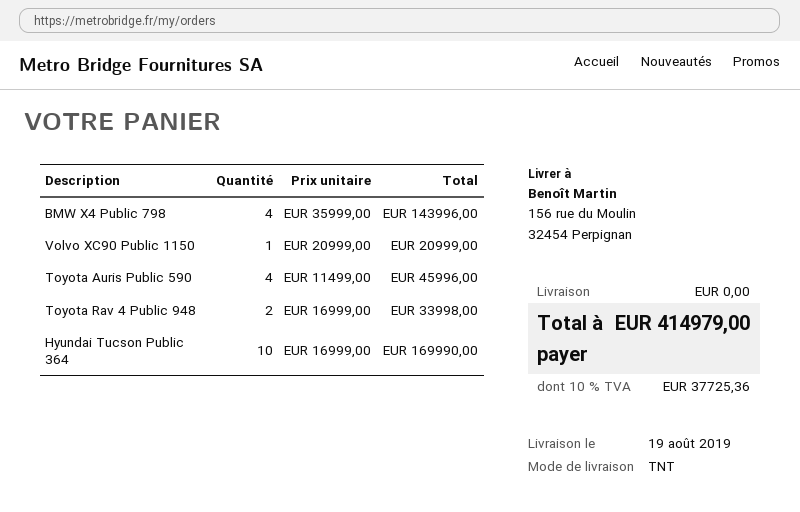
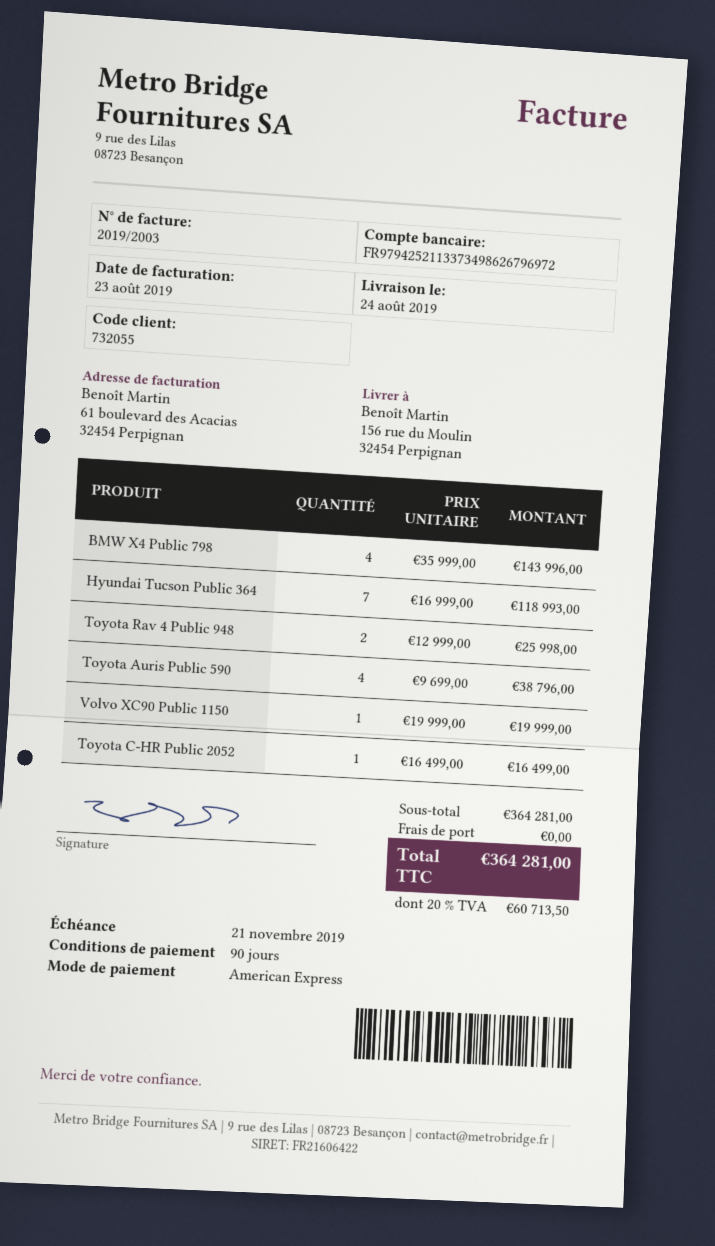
delivery date: 2019-08-19 -> 2019-08-24
Volvo XC90 Public 1150: 1 x 20999.00 = 20999.00 -> 1 x 19999.00 = 19999.00
Toyota Auris Public 590: 4 x 11499.00 = 45996.00 -> 4 x 9699.00 = 38796.00
Toyota Rav 4 Public 948: 2 x 16999.00 = 33998.00 -> 2 x 12999.00 = 25998.00
Hyundai Tucson Public 364: 10 x 16999.00 = 169990.00 -> 7 x 16999.00 = 118993.00
Toyota C-HR Public 2052: none -> 1 x 16499.00 = 16499.00
tax: 10% = 37725.36 -> 20% = 60713.50
total: 414979.00 -> 364281.00

